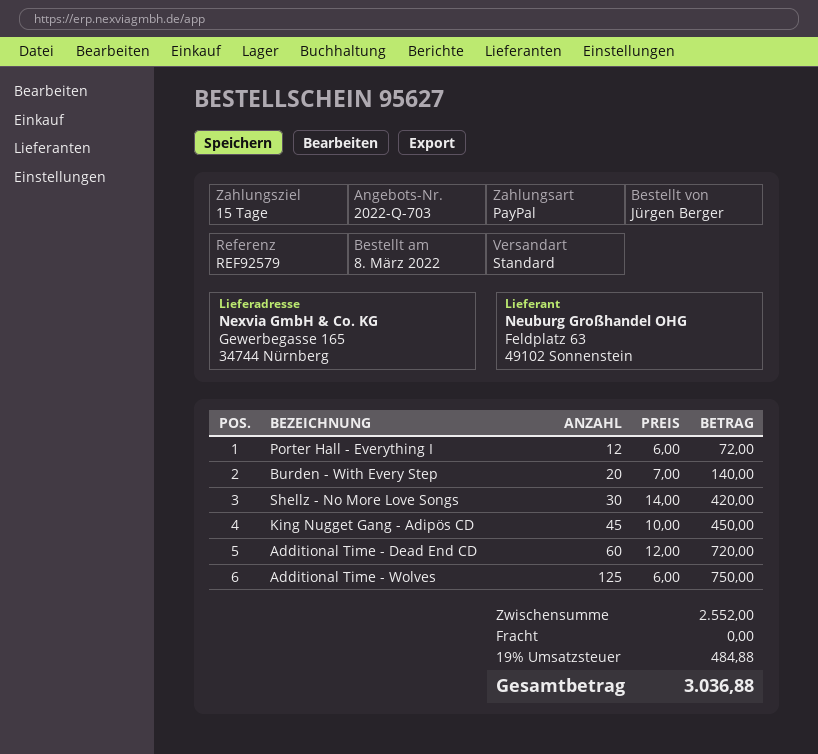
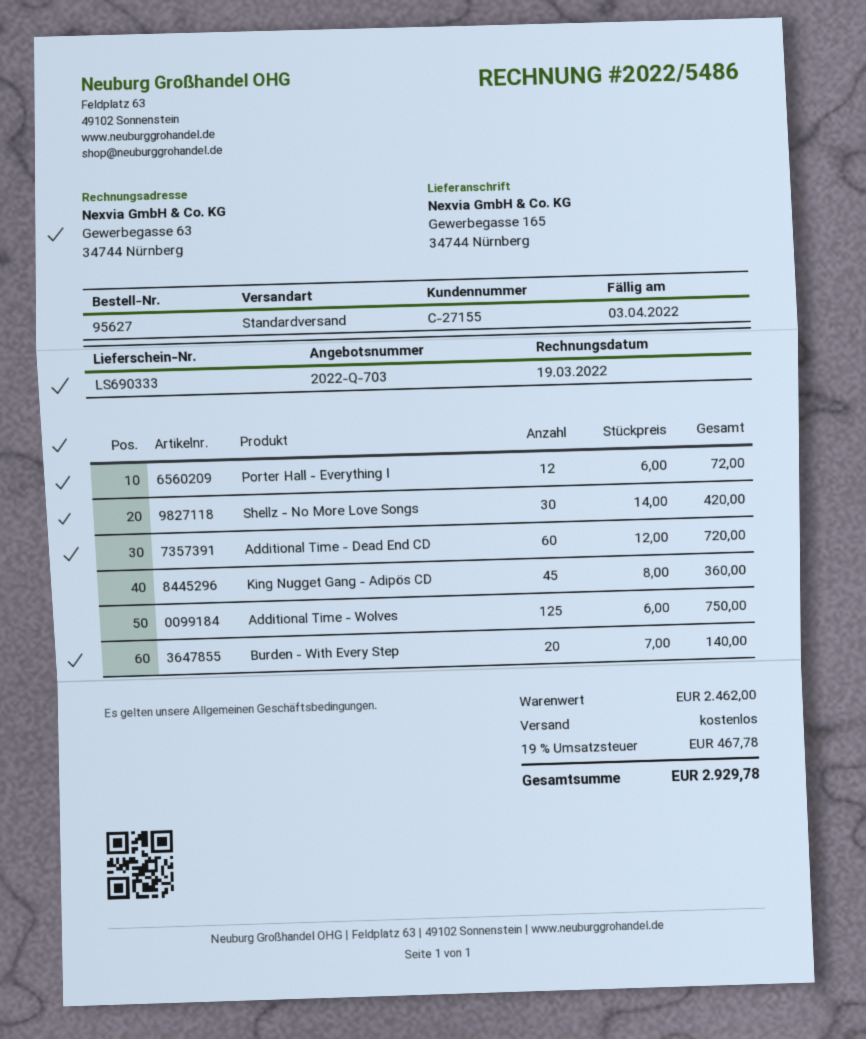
King Nugget Gang - Adipös CD: 45 x 10.00 = 450.00 -> 45 x 8.00 = 360.00
subtotal: 2552.00 -> 2462.00
tax: 19% = 484.88 -> 19% = 467.78
total: 3036.88 -> 2929.78

